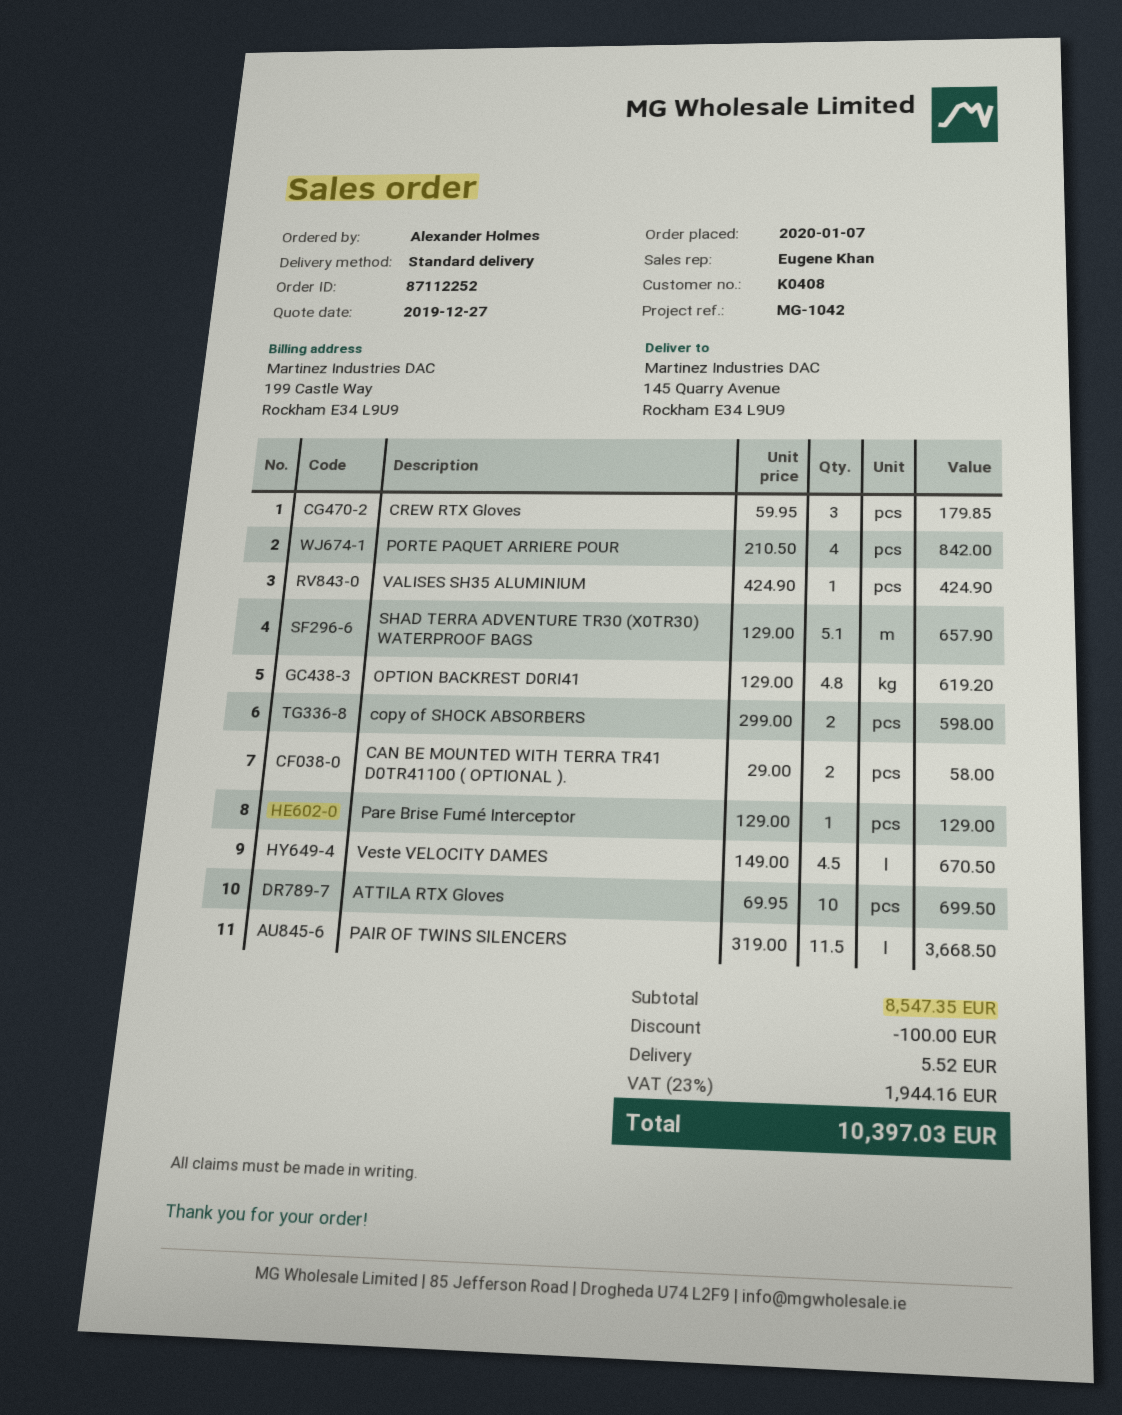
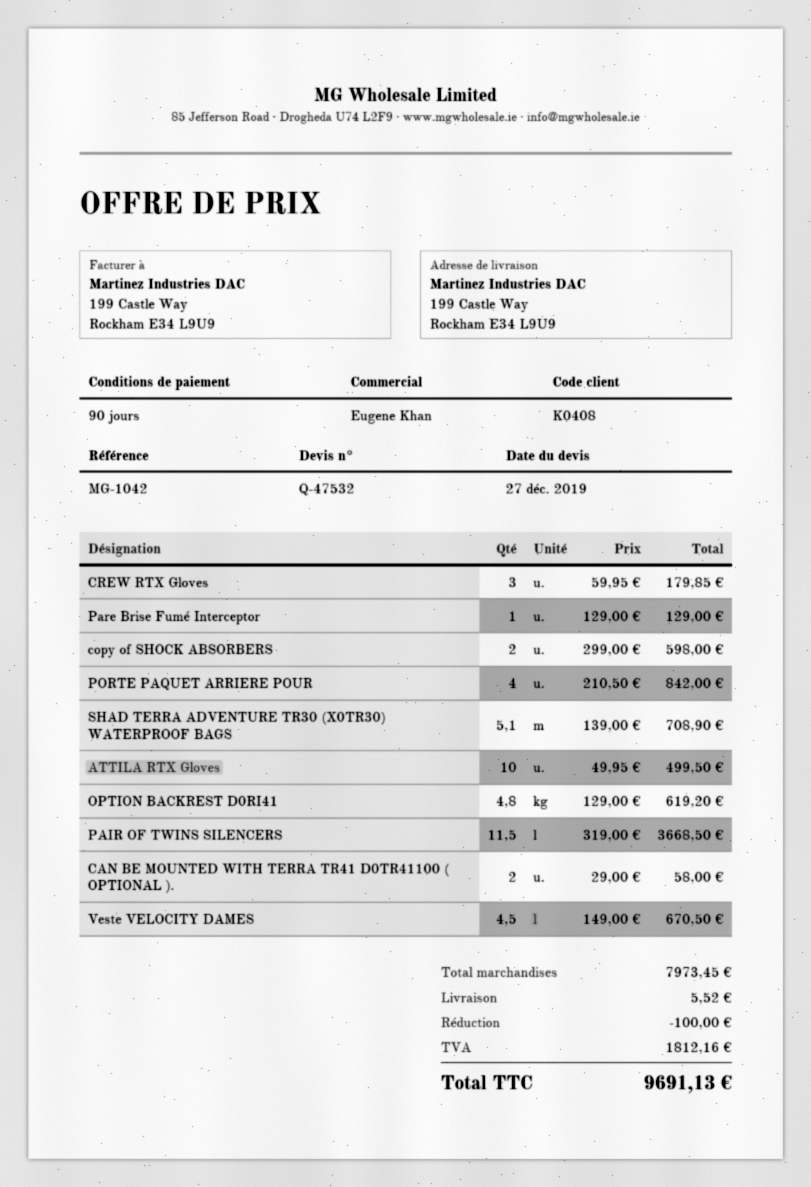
ship to: 145 Quarry Avenue, Rockham E34 L9U9 -> 199 Castle Way, Rockham E34 L9U9
VALISES SH35 ALUMINIUM: 1 x 424.90 = 424.90 -> none
SHAD TERRA ADVENTURE TR30 (X0TR30) WATERPROOF BAGS: 5.1 x 129.00 = 657.90 -> 5.1 x 139.00 = 708.90
ATTILA RTX Gloves: 10 x 69.95 = 699.50 -> 10 x 49.95 = 499.50
subtotal: 8547.35 -> 7973.45
tax: 1944.16 -> 1812.16
total: 10397.03 -> 9691.13

